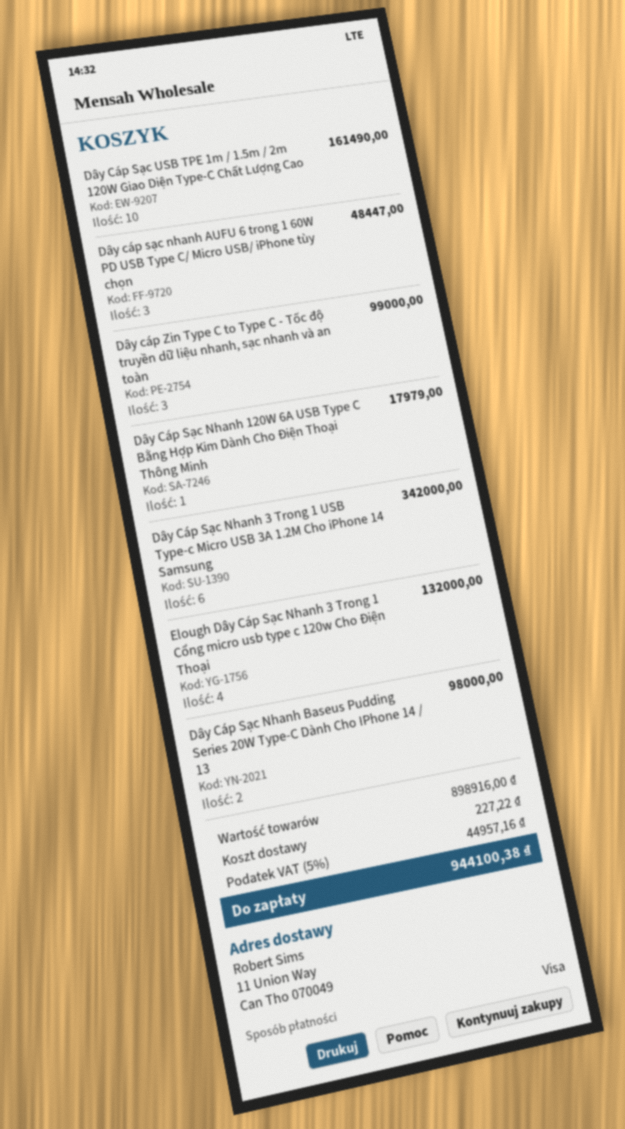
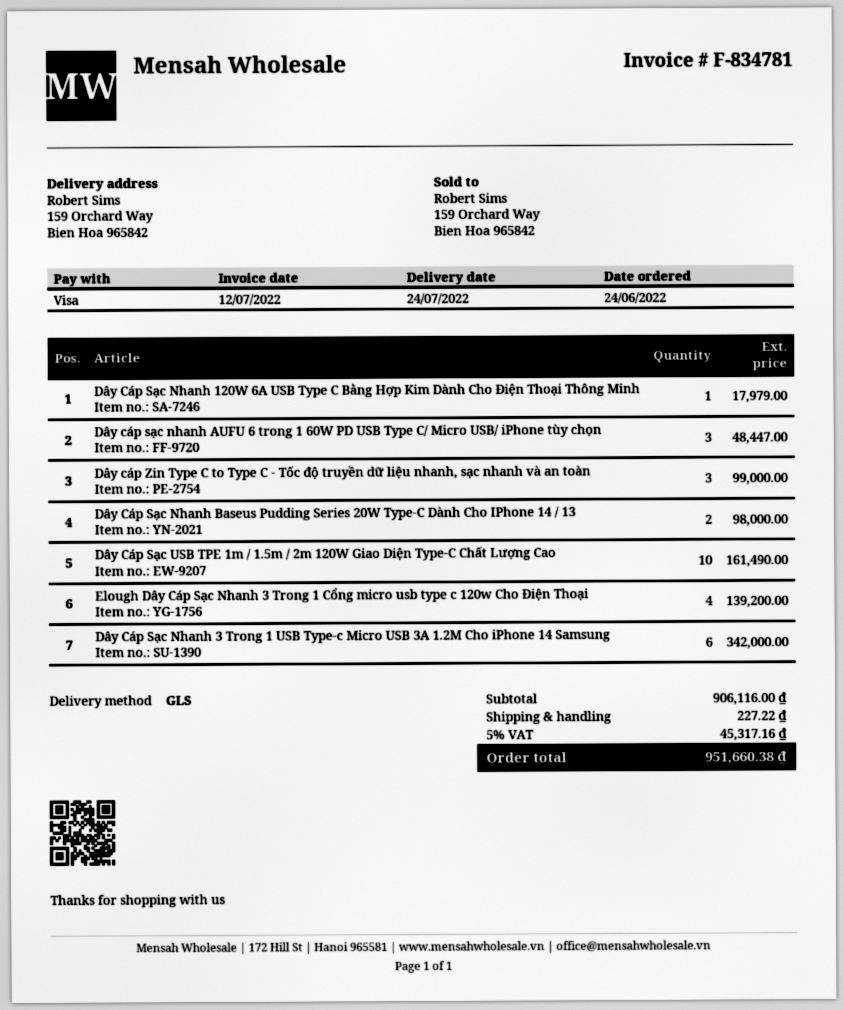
ship to: 11 Union Way, Can Tho 070049 -> 159 Orchard Way, Bien Hoa 965842
Elough Dây Cáp Sạc Nhanh 3 Trong 1 Cổng micro usb type c 120w Cho Điện Thoại: 4 for 132000.00 -> 4 for 139200.00
subtotal: 898916.00 -> 906116.00
tax: 5% = 44957.16 -> 5% = 45317.16
total: 944100.38 -> 951660.38

